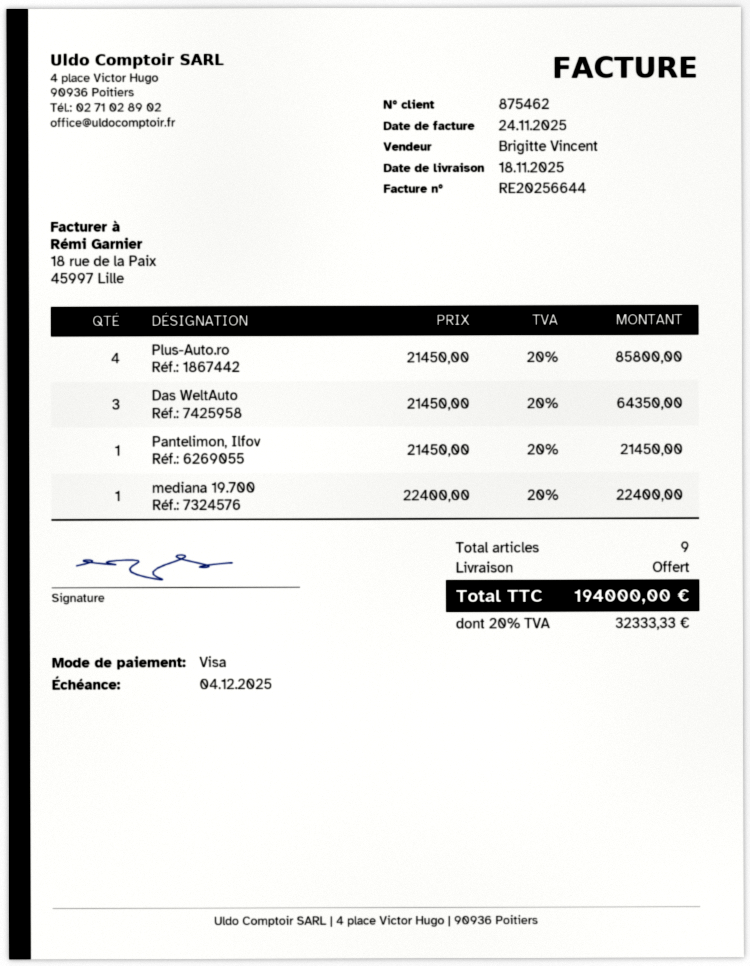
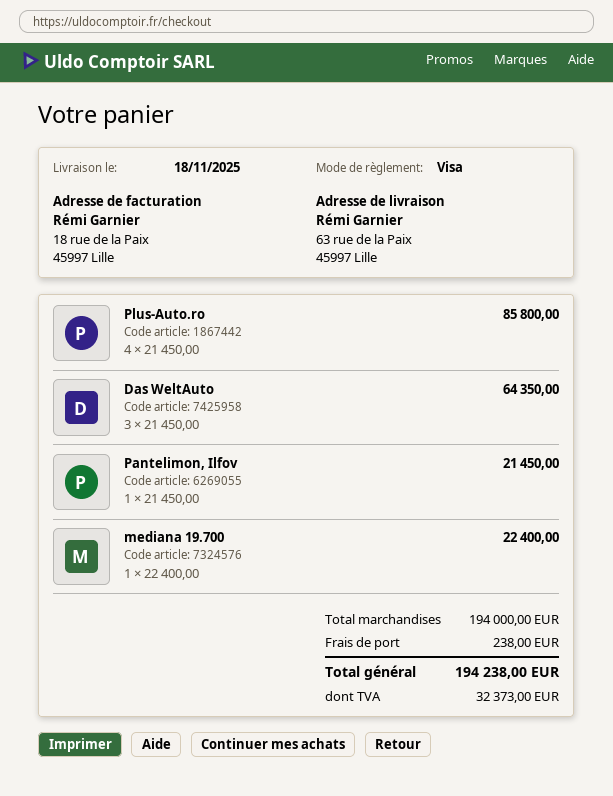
shipping: 0.00 -> 238.00
tax: 32333.33 -> 32373.00
total: 194000.00 -> 194238.00

